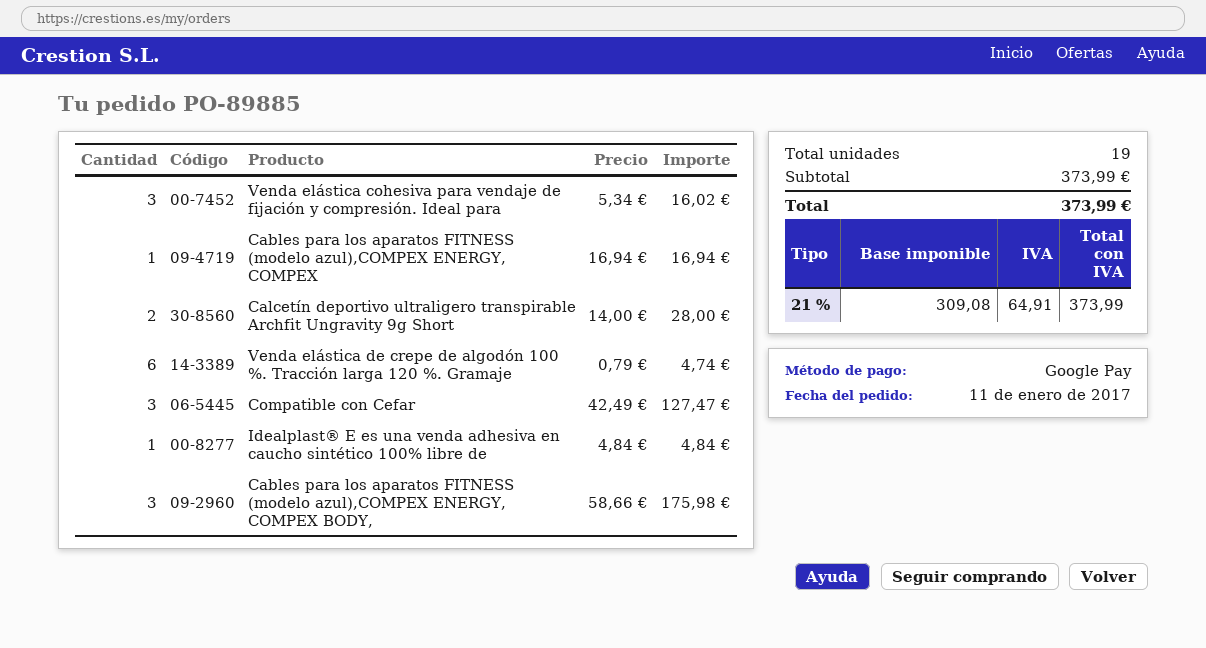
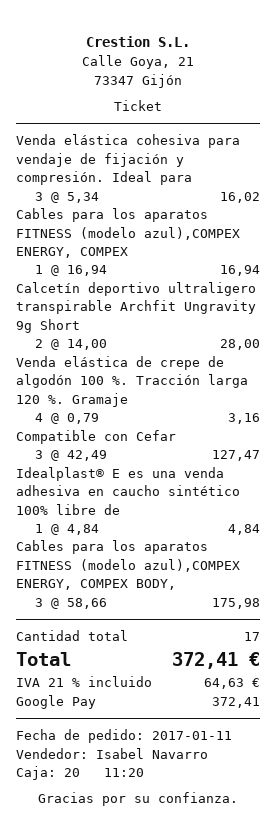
Venda elástica de crepe de algodón 100 %. Tracción larga 120 %. Gramaje: 6 x 0.79 = 4.74 -> 4 x 0.79 = 3.16
total quantity: 19 -> 17
tax: 21% = 64.91 -> 21% = 64.63
total: 373.99 -> 372.41

